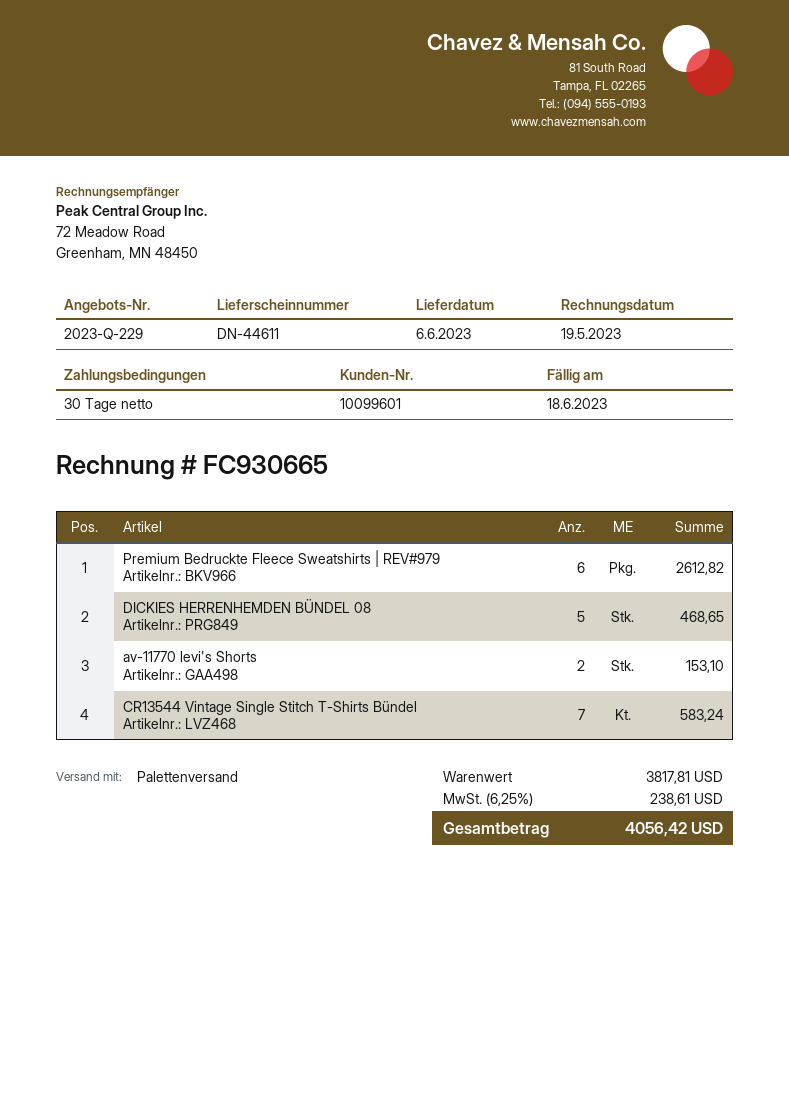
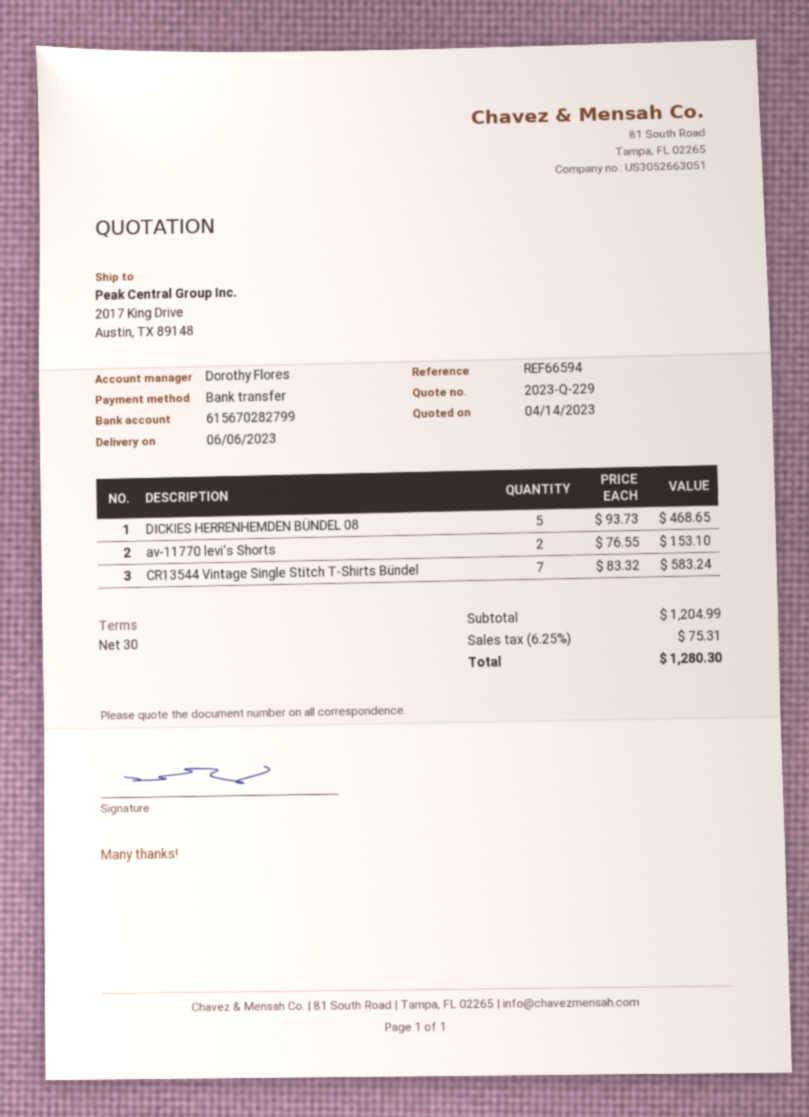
Premium Bedruckte Fleece Sweatshirts | REV#979: 6 for 2612.82 -> none
subtotal: 3817.81 -> 1204.99
tax: 6.25% = 238.61 -> 6.25% = 75.31
total: 4056.42 -> 1280.30

